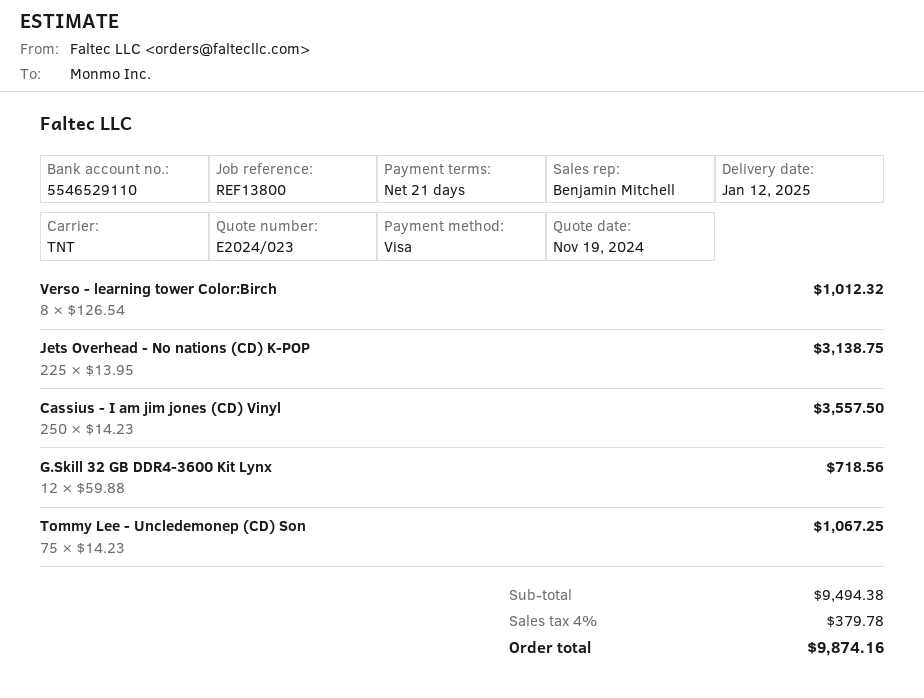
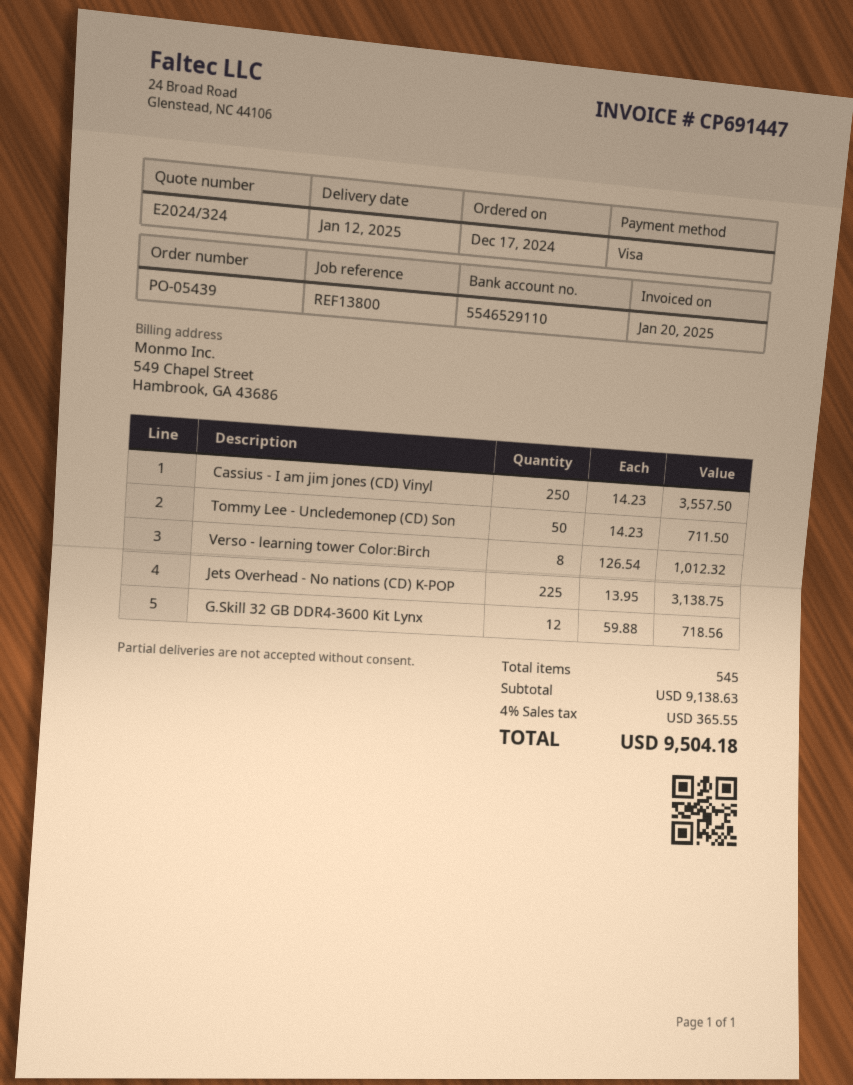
quote number: E2024/023 -> E2024/324
Tommy Lee - Uncledemonep (CD) Son: 75 x 14.23 = 1067.25 -> 50 x 14.23 = 711.50
subtotal: 9494.38 -> 9138.63
tax: 4% = 379.78 -> 4% = 365.55
total: 9874.16 -> 9504.18

